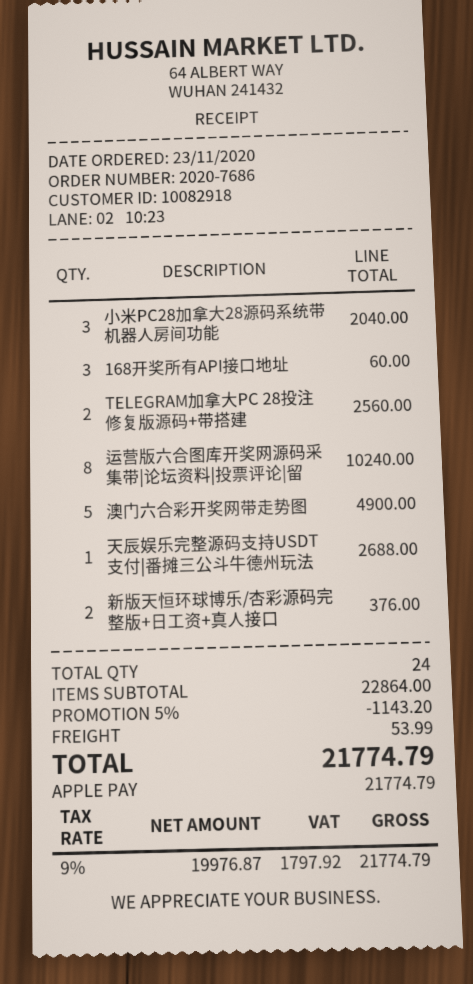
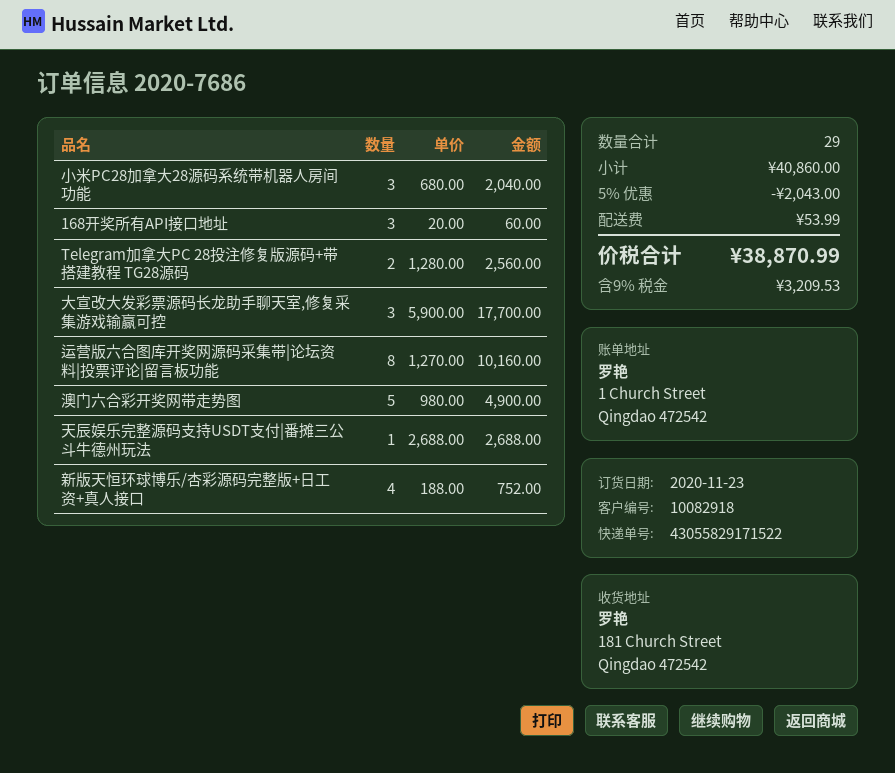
运营版六合图库开奖网源码采集带|论坛资料|投票评论|留: 8 for 10240.00 -> 8 for 10160.00
新版天恒环球博乐/杏彩源码完整版+日工资+真人接口: 2 for 376.00 -> 4 for 752.00
大宣改大发彩票源码长龙助手聊天室,修复采集游戏输赢可控: none -> 3 for 17700.00
total quantity: 24 -> 29
subtotal: 22864.00 -> 40860.00
discount: 5% = 1143.20 -> 5% = 2043.00
tax: 9% = 1797.92 -> 9% = 3209.53
total: 21774.79 -> 38870.99

